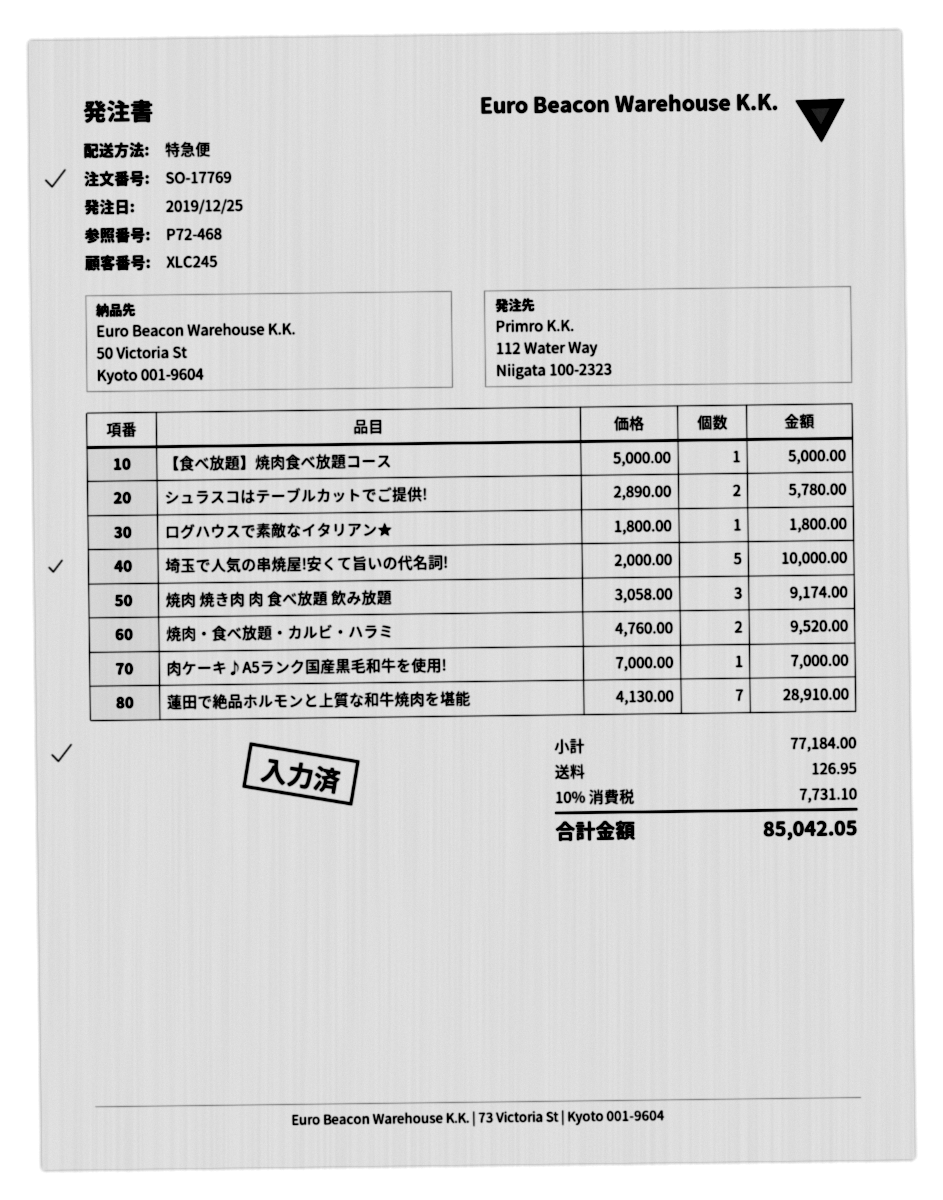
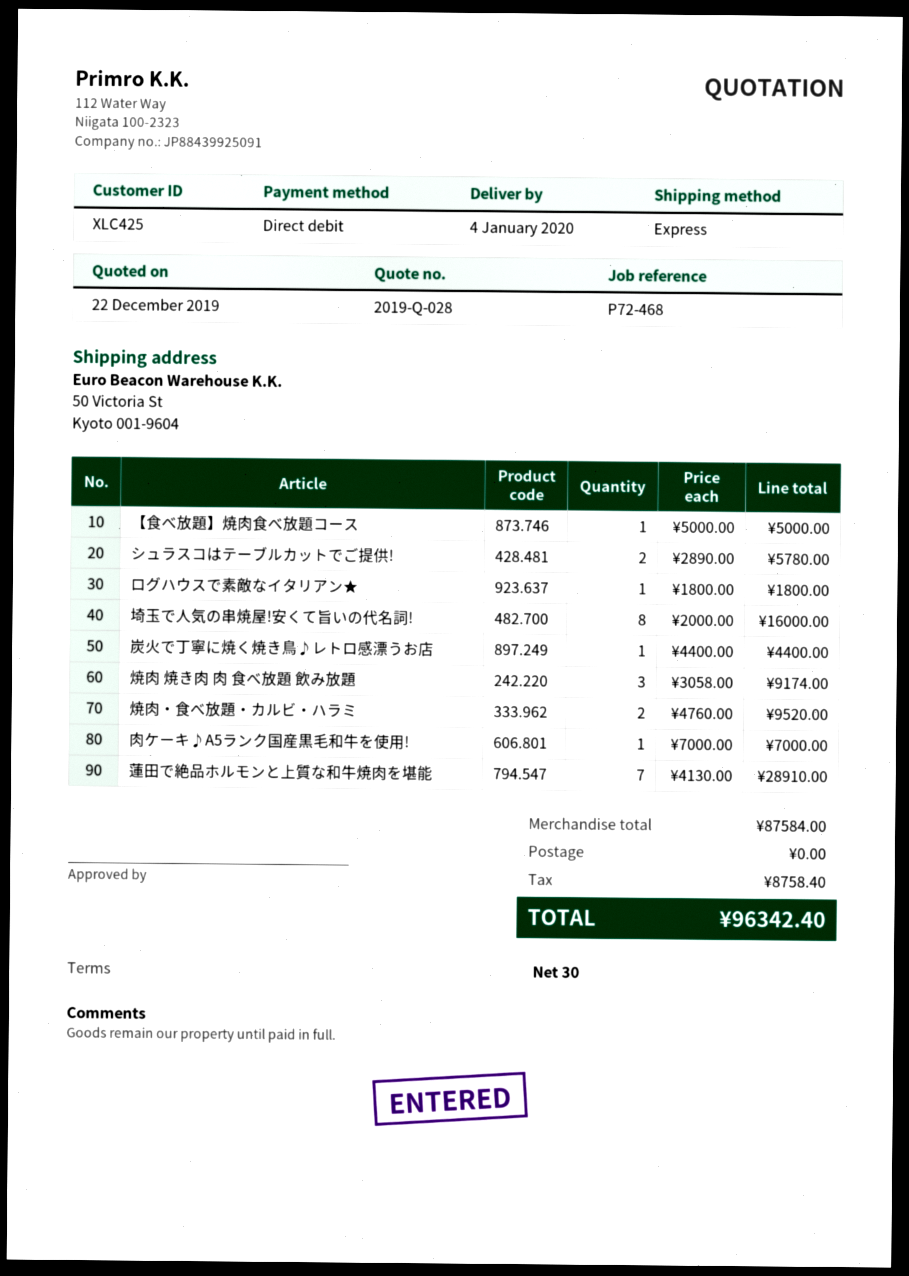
customer number: XLC245 -> XLC425
埼玉で人気の串焼屋!安くて旨いの代名詞!: 5 x 2000.00 = 10000.00 -> 8 x 2000.00 = 16000.00
炭火で丁寧に焼く焼き鳥♪レトロ感漂うお店: none -> 1 x 4400.00 = 4400.00
subtotal: 77184.00 -> 87584.00
shipping: 126.95 -> 0.00
tax: 7731.10 -> 8758.40
total: 85042.05 -> 96342.40

